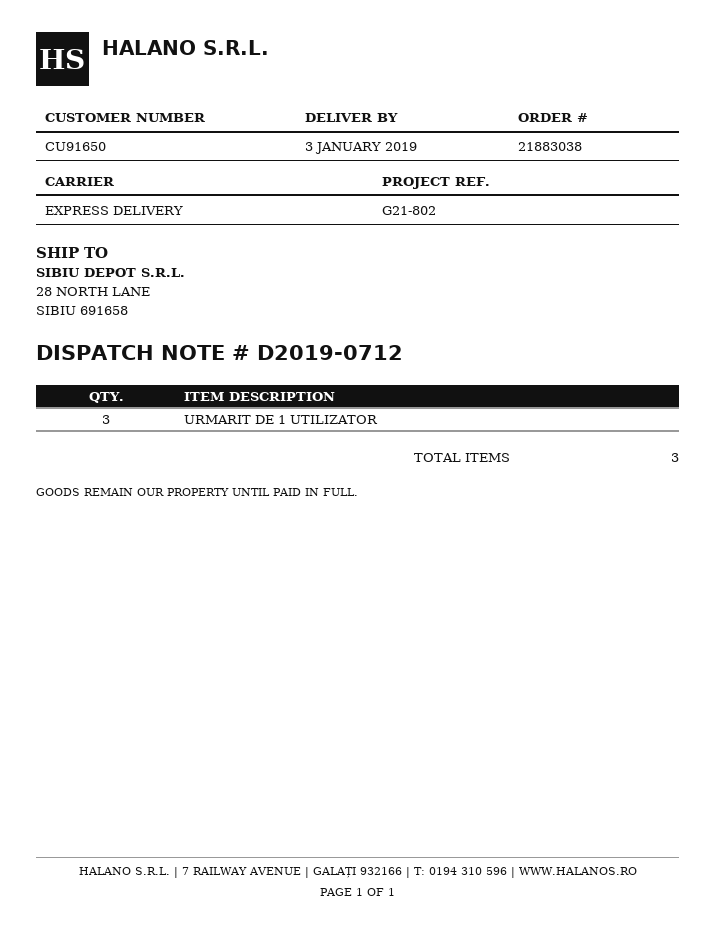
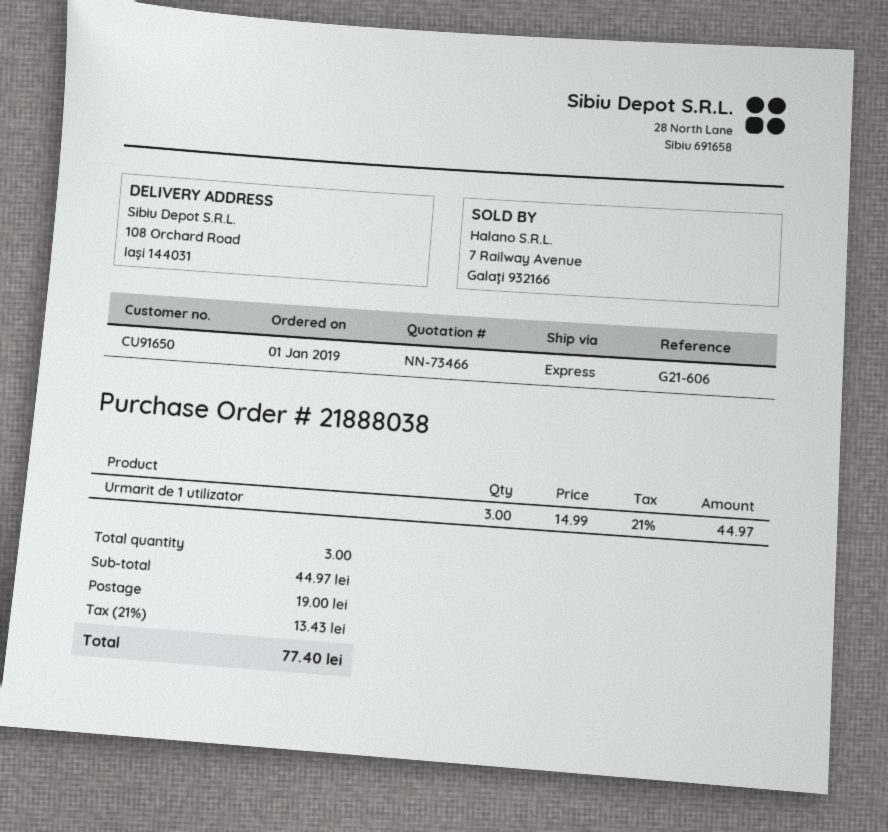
order number: 21883038 -> 21888038
reference: G21-802 -> G21-606
ship to: 28 NORTH LANE, SIBIU 691658 -> 108 Orchard Road, Iași 144031

